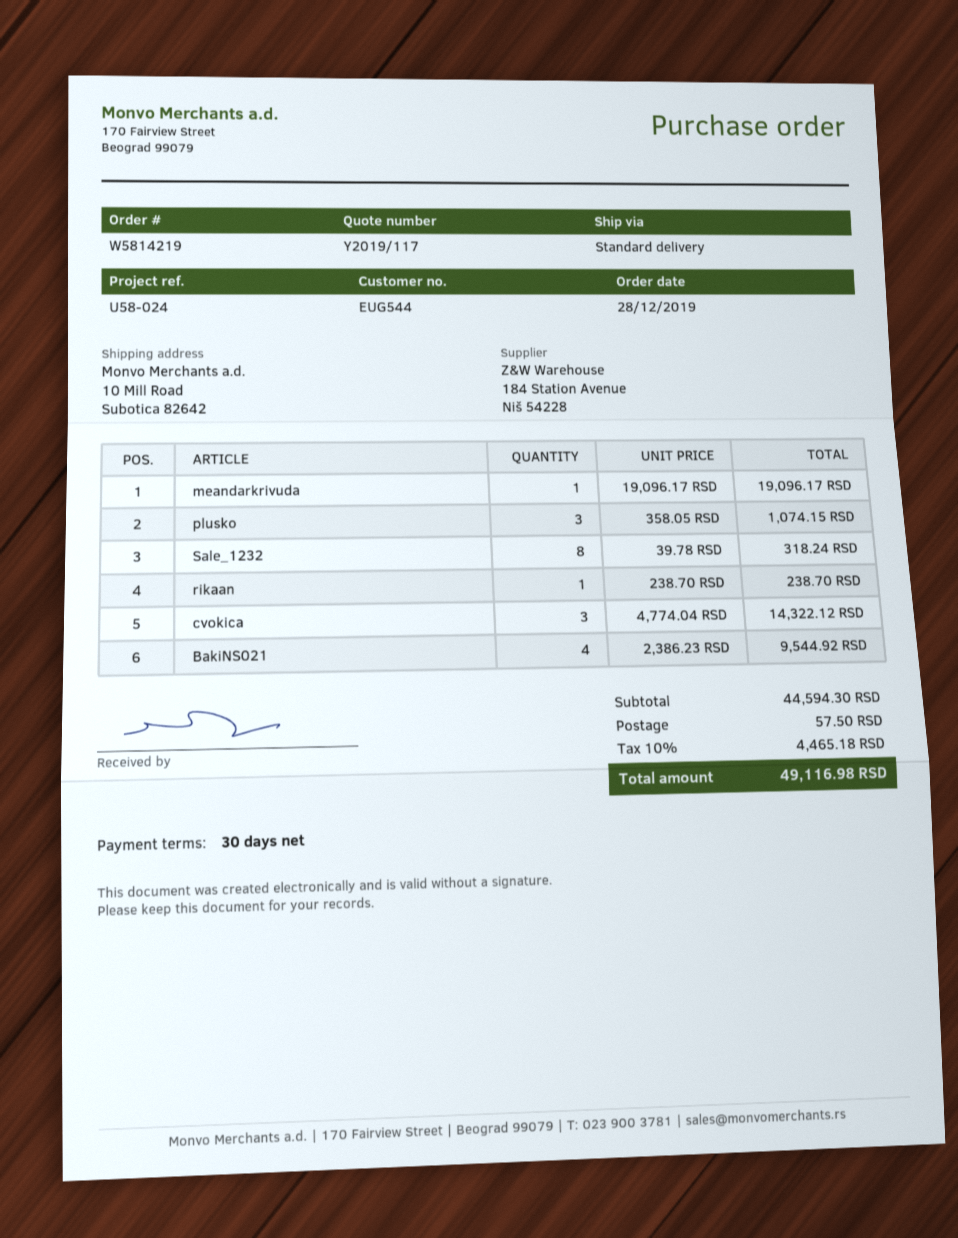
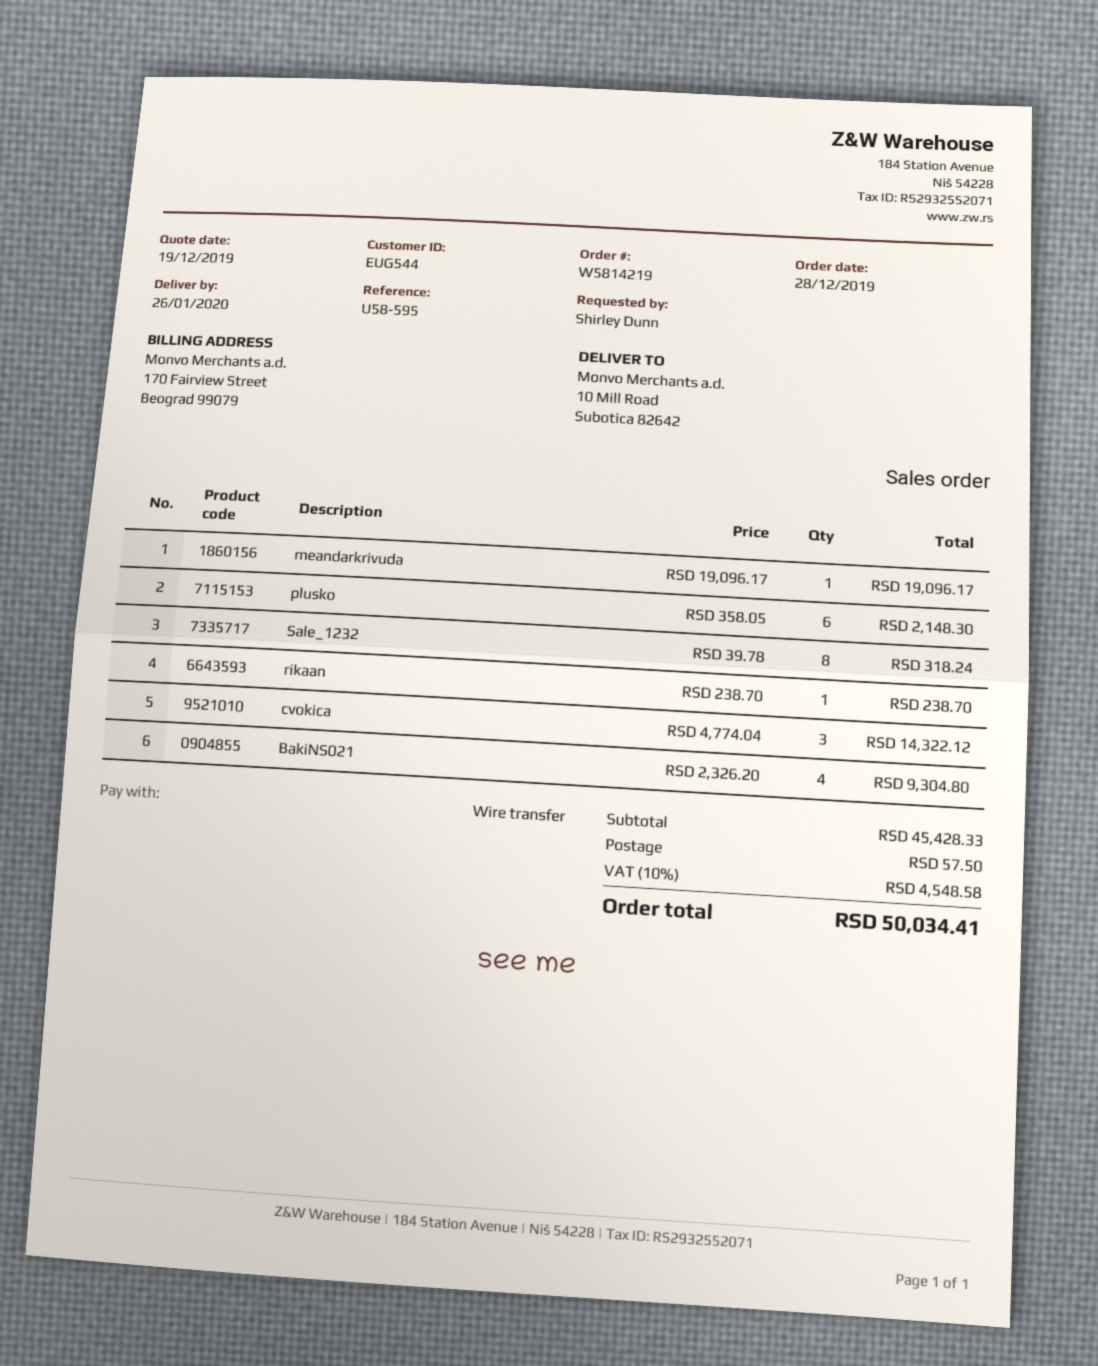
reference: U58-024 -> U58-595
plusko: 3 x 358.05 = 1074.15 -> 6 x 358.05 = 2148.30
BakiNS021: 4 x 2386.23 = 9544.92 -> 4 x 2326.20 = 9304.80
subtotal: 44594.30 -> 45428.33
tax: 10% = 4465.18 -> 10% = 4548.58
total: 49116.98 -> 50034.41

